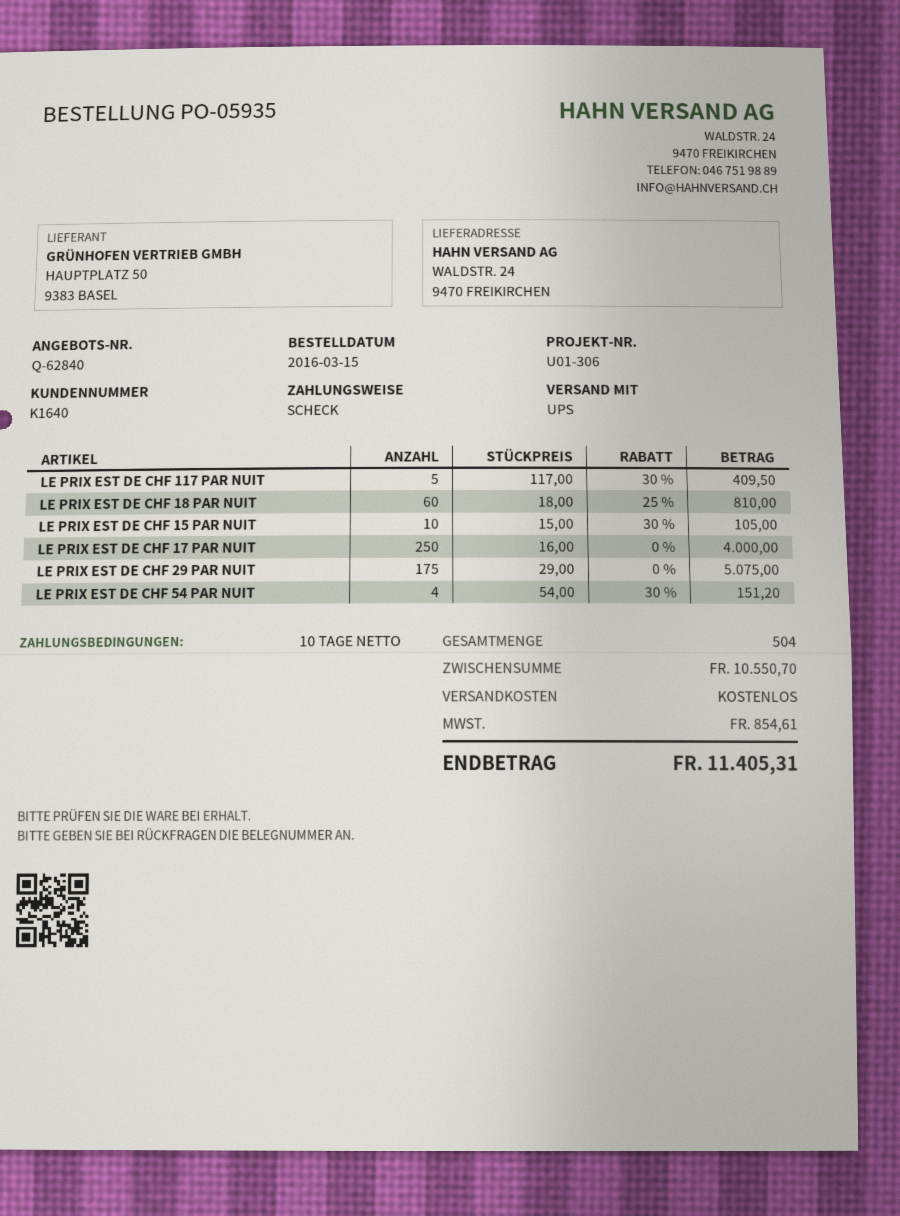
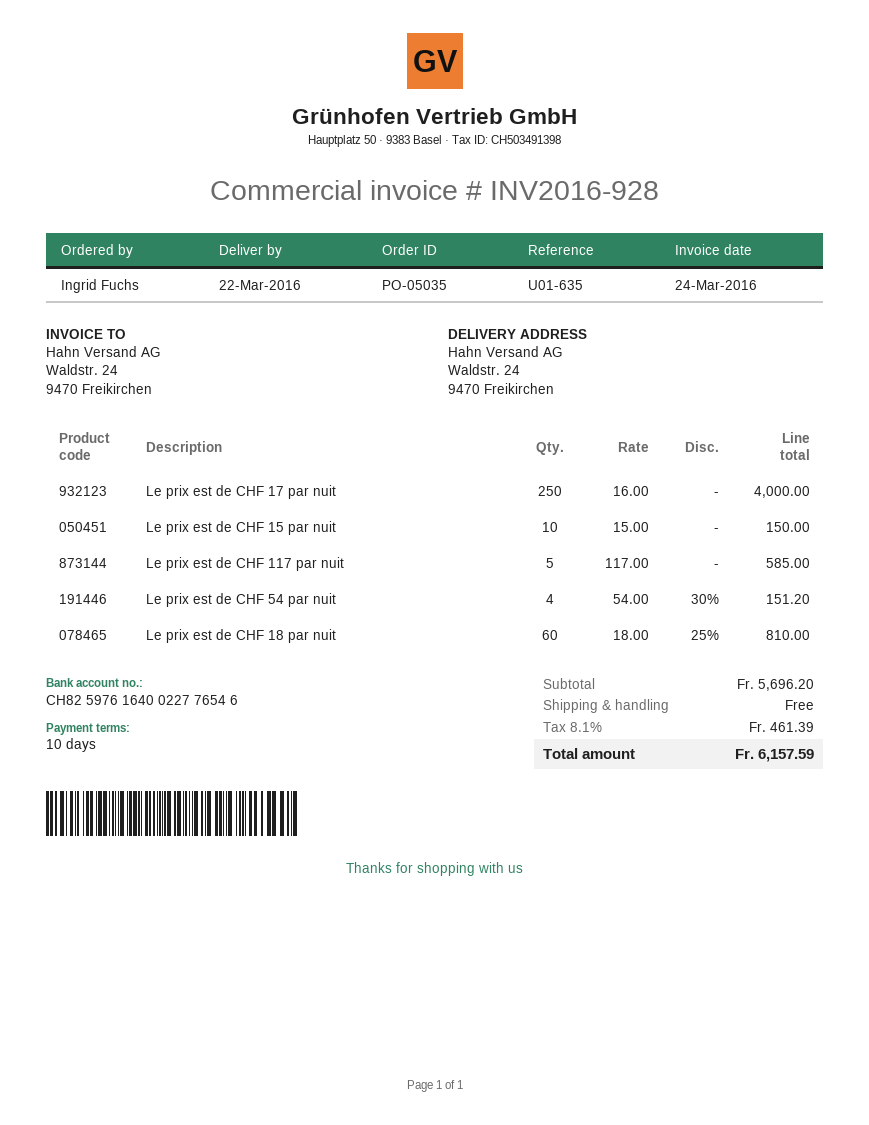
order number: PO-05935 -> PO-05035
reference: U01-306 -> U01-635
LE PRIX EST DE CHF 117 PAR NUIT: 5 x 117.00 - 30% = 409.50 -> 5 x 117.00 = 585.00
LE PRIX EST DE CHF 15 PAR NUIT: 10 x 15.00 - 30% = 105.00 -> 10 x 15.00 = 150.00
LE PRIX EST DE CHF 29 PAR NUIT: 175 x 29.00 = 5075.00 -> none
subtotal: 10550.70 -> 5696.20
tax: 854.61 -> 461.39
total: 11405.31 -> 6157.59

